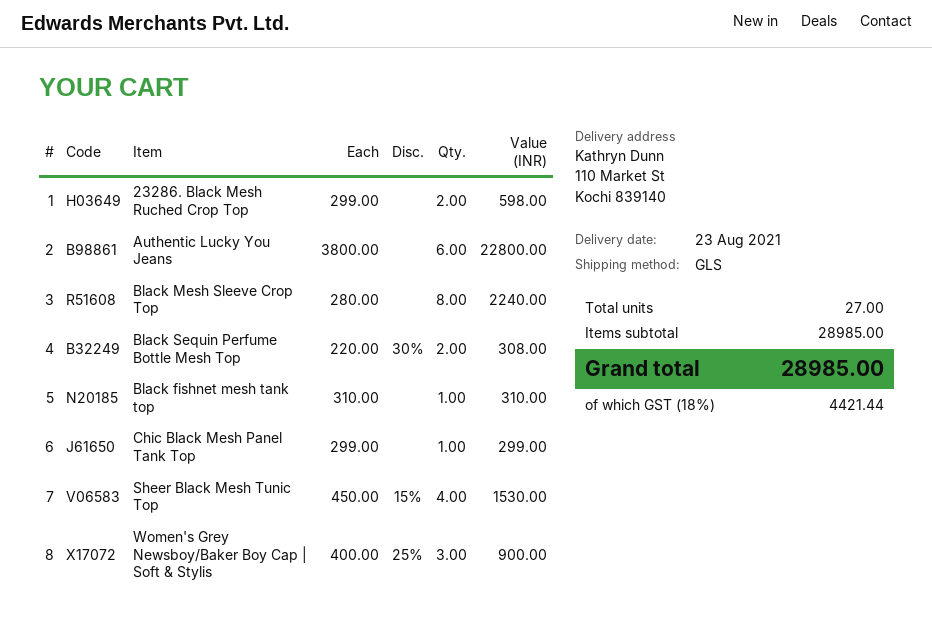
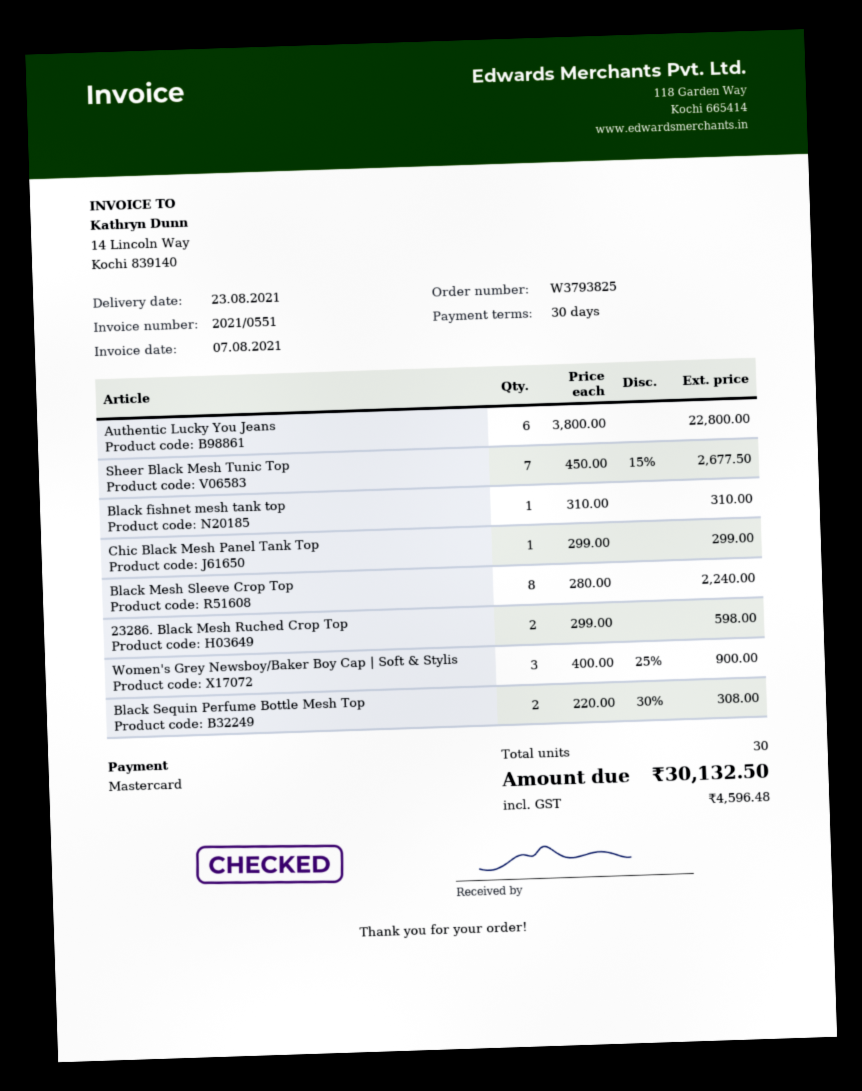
Sheer Black Mesh Tunic Top: 4 x 450.00 - 15% = 1530.00 -> 7 x 450.00 - 15% = 2677.50
total quantity: 27 -> 30
tax: 4421.44 -> 4596.48
total: 28985.00 -> 30132.50

